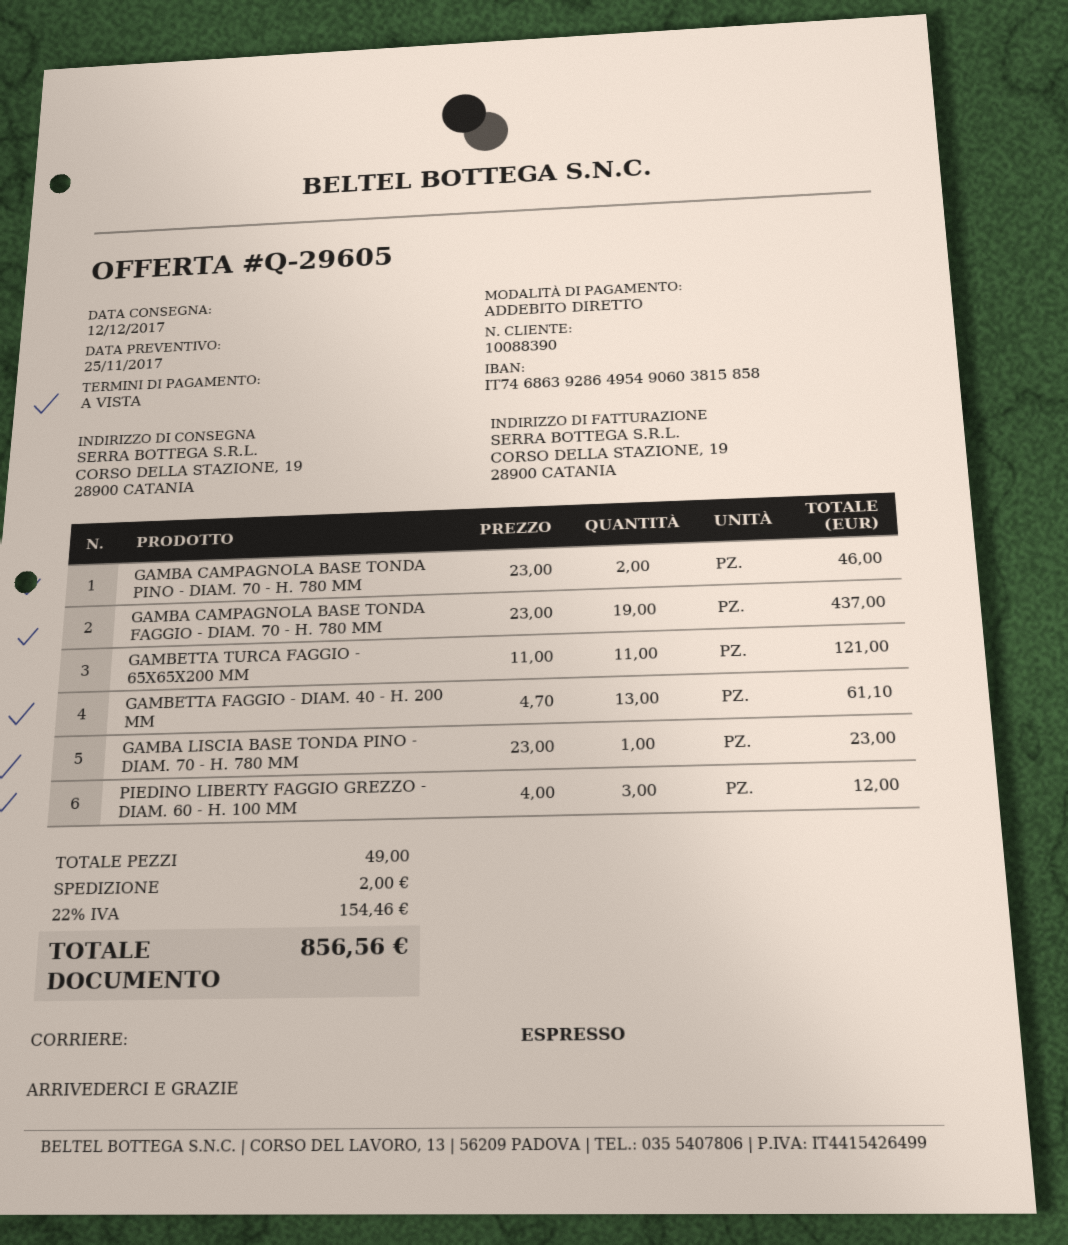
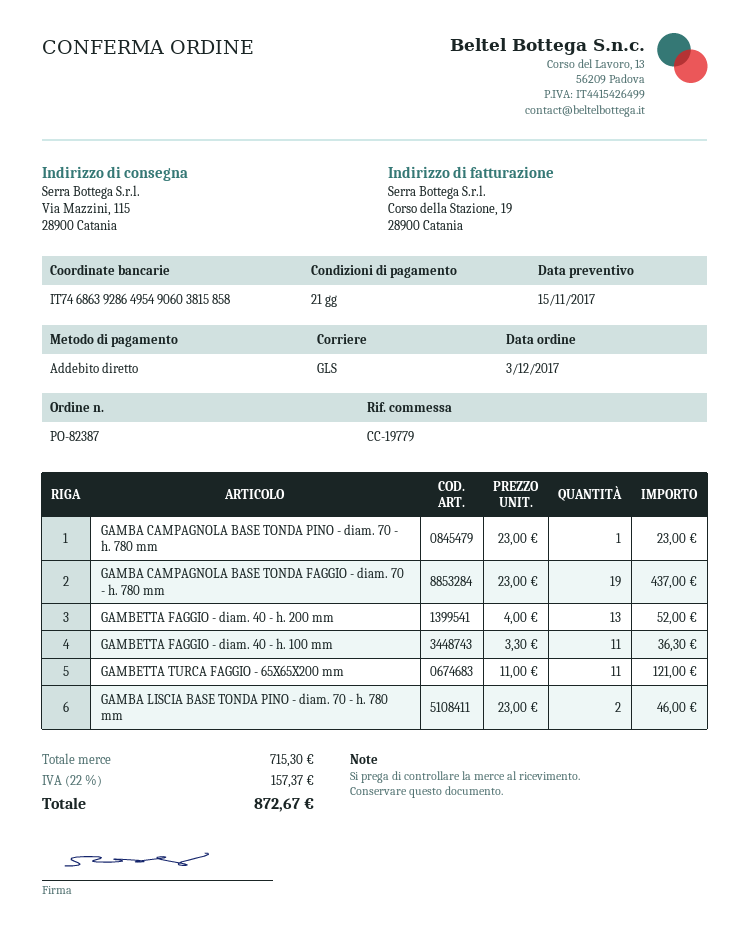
quote date: 2017-11-25 -> 2017-11-15
payment terms: on receipt -> 21 days
shipping method: express -> GLS
ship to: CORSO DELLA STAZIONE, 19, 28900 CATANIA -> Via Mazzini, 115, 28900 Catania
GAMBA CAMPAGNOLA BASE TONDA PINO - DIAM. 70 - H. 780 MM: 2 x 23.00 = 46.00 -> 1 x 23.00 = 23.00
GAMBETTA FAGGIO - DIAM. 40 - H. 200 MM: 13 x 4.70 = 61.10 -> 13 x 4.00 = 52.00
GAMBA LISCIA BASE TONDA PINO - DIAM. 70 - H. 780 MM: 1 x 23.00 = 23.00 -> 2 x 23.00 = 46.00
PIEDINO LIBERTY FAGGIO GREZZO - DIAM. 60 - H. 100 MM: 3 x 4.00 = 12.00 -> none
GAMBETTA FAGGIO - diam. 40 - h. 100 mm: none -> 11 x 3.30 = 36.30
shipping: 2.00 -> none
tax: 22% = 154.46 -> 22% = 157.37
total: 856.56 -> 872.67

